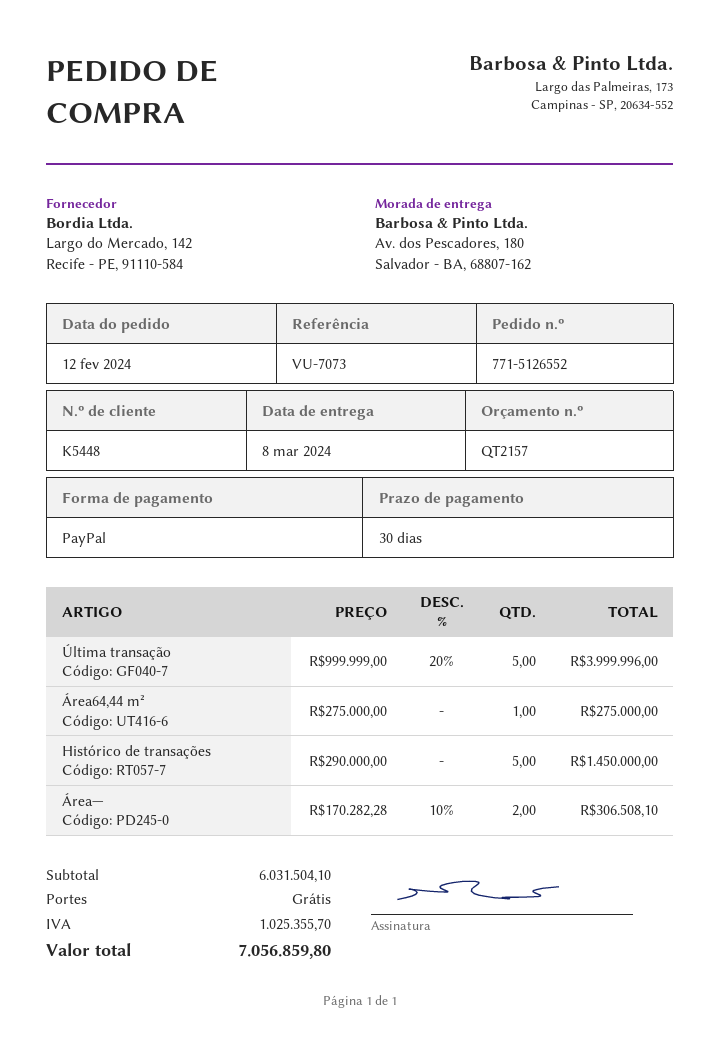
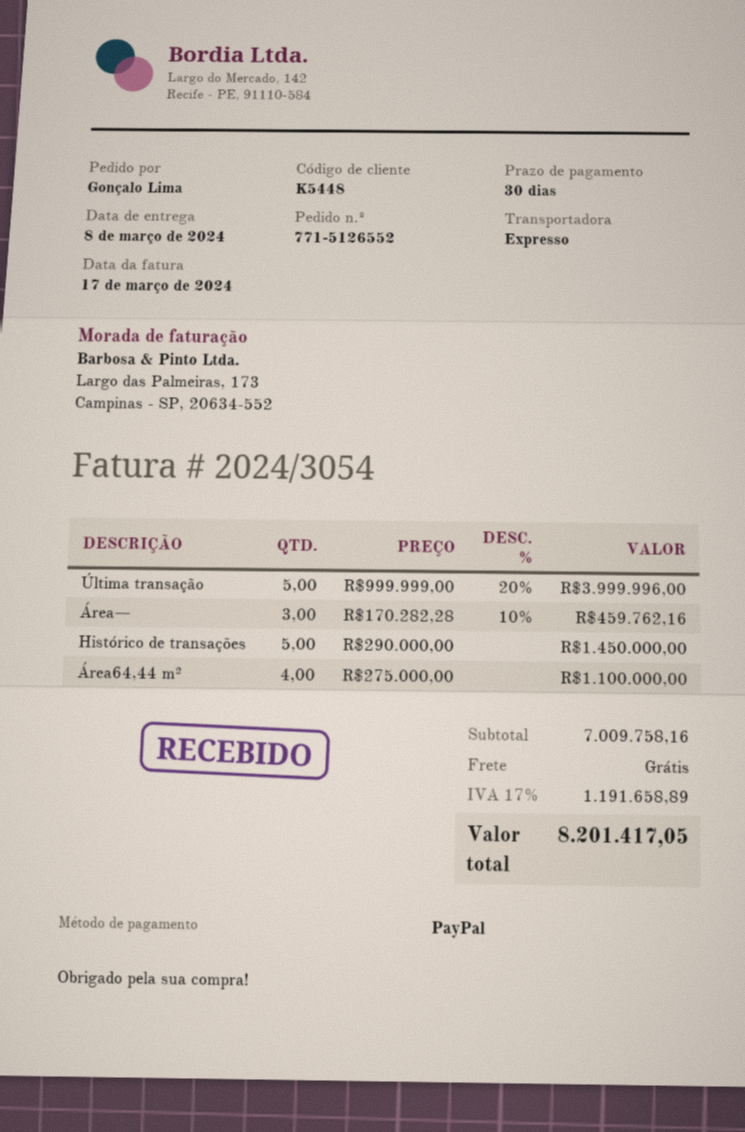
Área64,44 m²: 1 x 275000.00 = 275000.00 -> 4 x 275000.00 = 1100000.00
Área—: 2 x 170282.28 - 10% = 306508.10 -> 3 x 170282.28 - 10% = 459762.16
subtotal: 6031504.10 -> 7009758.16
tax: 1025355.70 -> 1191658.89
total: 7056859.80 -> 8201417.05

